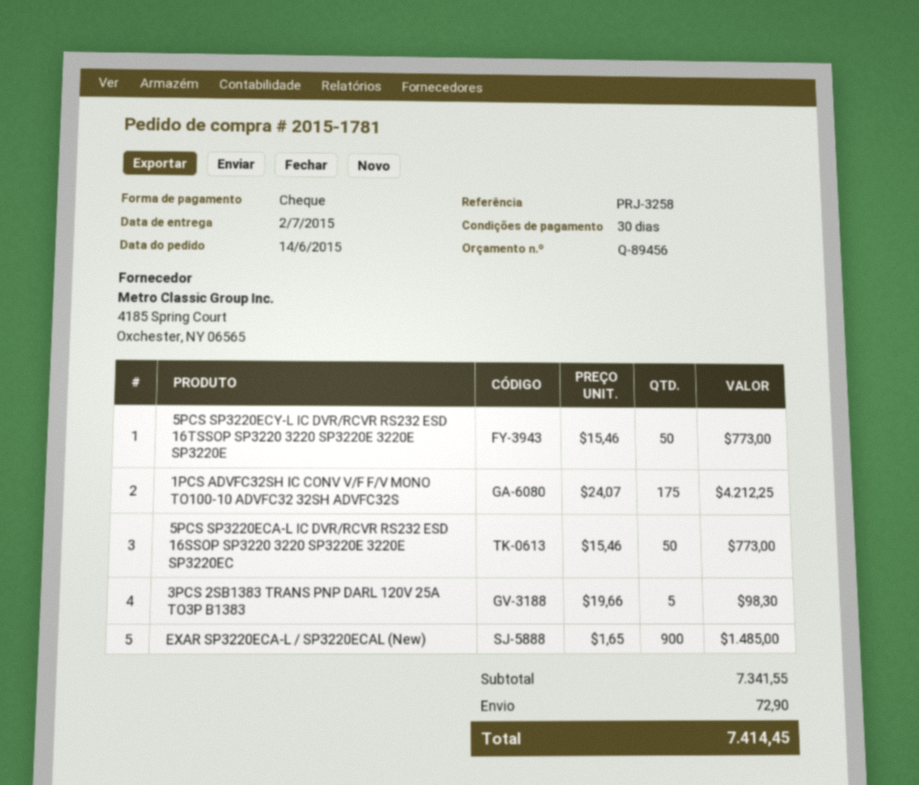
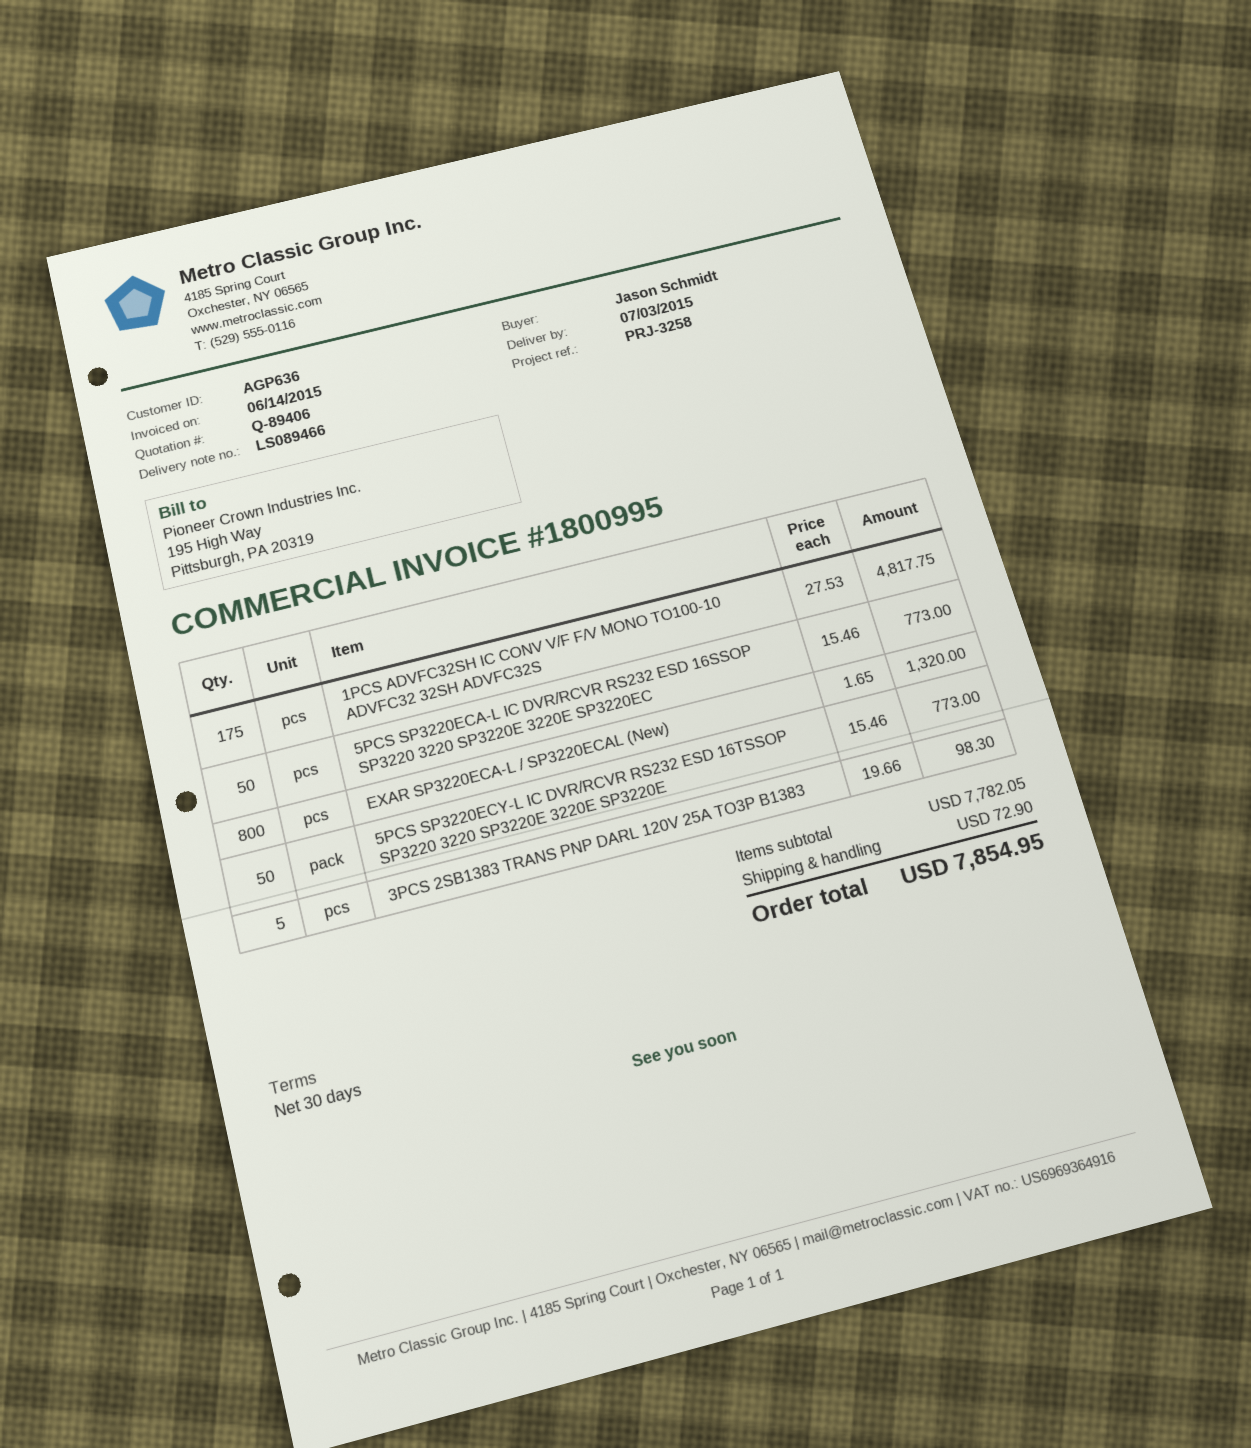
quote number: Q-89456 -> Q-89406
delivery date: 2015-07-02 -> 2015-07-03
1PCS ADVFC32SH IC CONV V/F F/V MONO TO100-10 ADVFC32 32SH ADVFC32S: 175 x 24.07 = 4212.25 -> 175 x 27.53 = 4817.75
EXAR SP3220ECA-L / SP3220ECAL (New): 900 x 1.65 = 1485.00 -> 800 x 1.65 = 1320.00
subtotal: 7341.55 -> 7782.05
total: 7414.45 -> 7854.95

